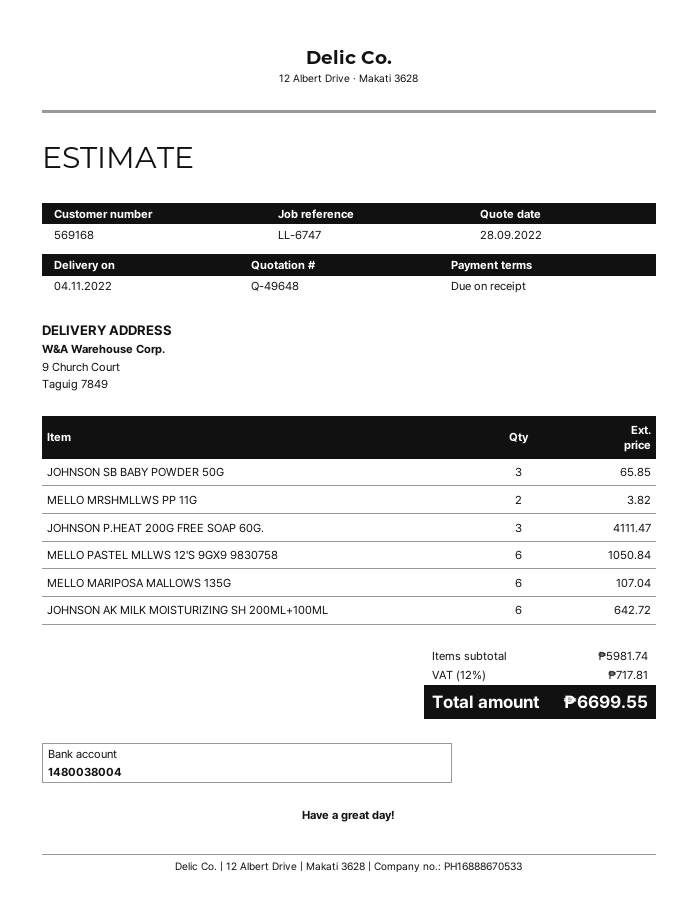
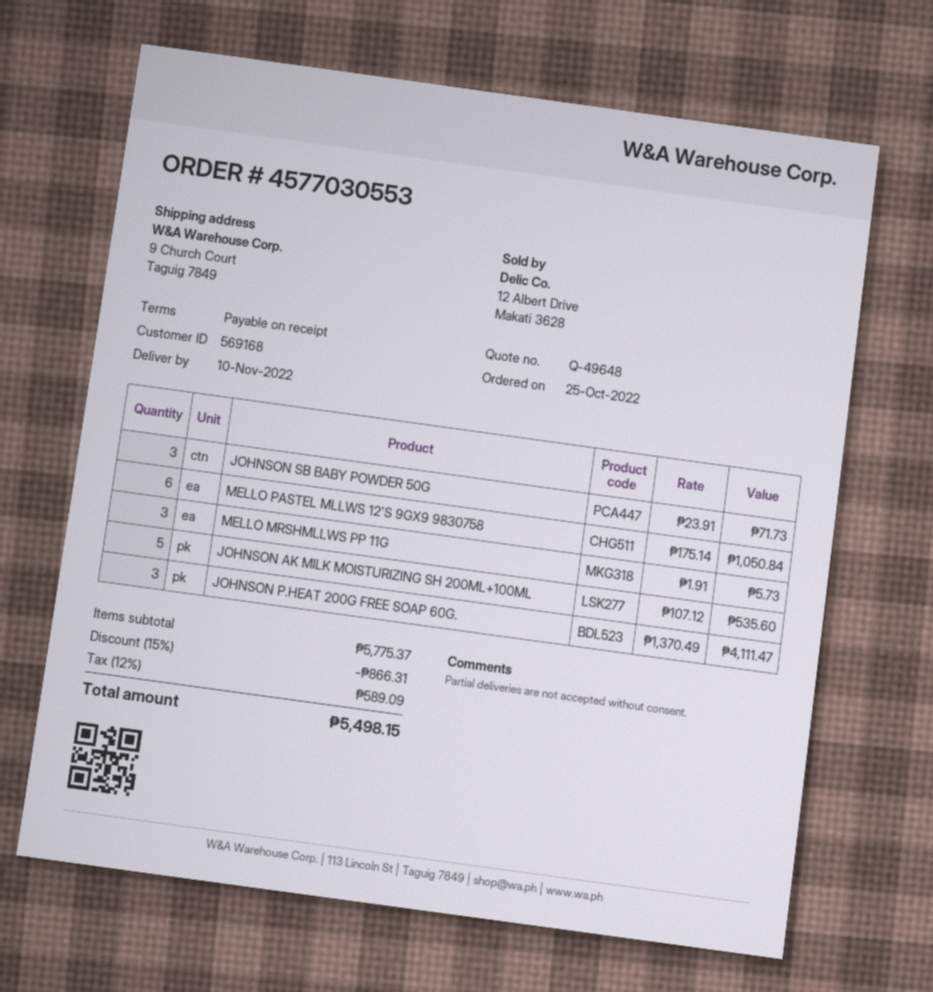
delivery date: 2022-11-04 -> 2022-11-10
JOHNSON SB BABY POWDER 50G: 3 for 65.85 -> 3 for 71.73
MELLO MRSHMLLWS PP 11G: 2 for 3.82 -> 3 for 5.73
MELLO MARIPOSA MALLOWS 135G: 6 for 107.04 -> none
JOHNSON AK MILK MOISTURIZING SH 200ML+100ML: 6 for 642.72 -> 5 for 535.60
subtotal: 5981.74 -> 5775.37
discount: none -> 15% = 866.31
tax: 12% = 717.81 -> 12% = 589.09
total: 6699.55 -> 5498.15

